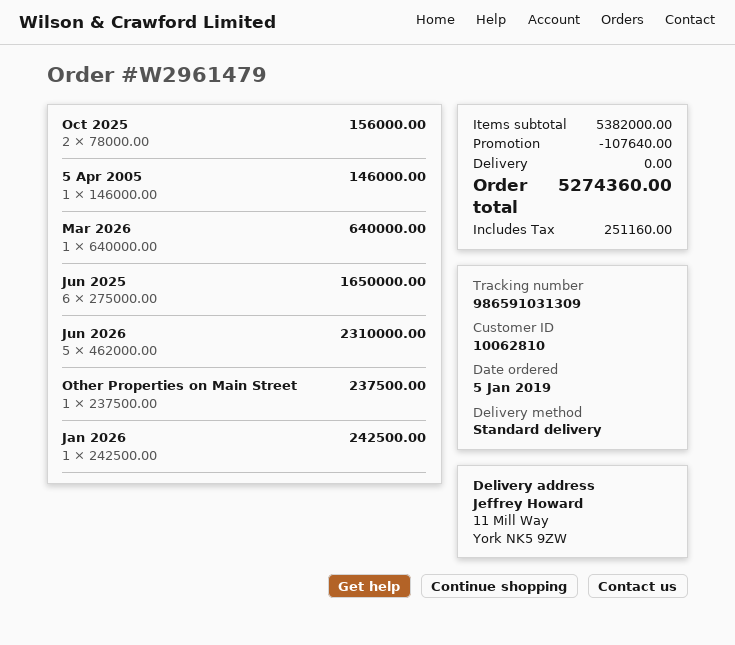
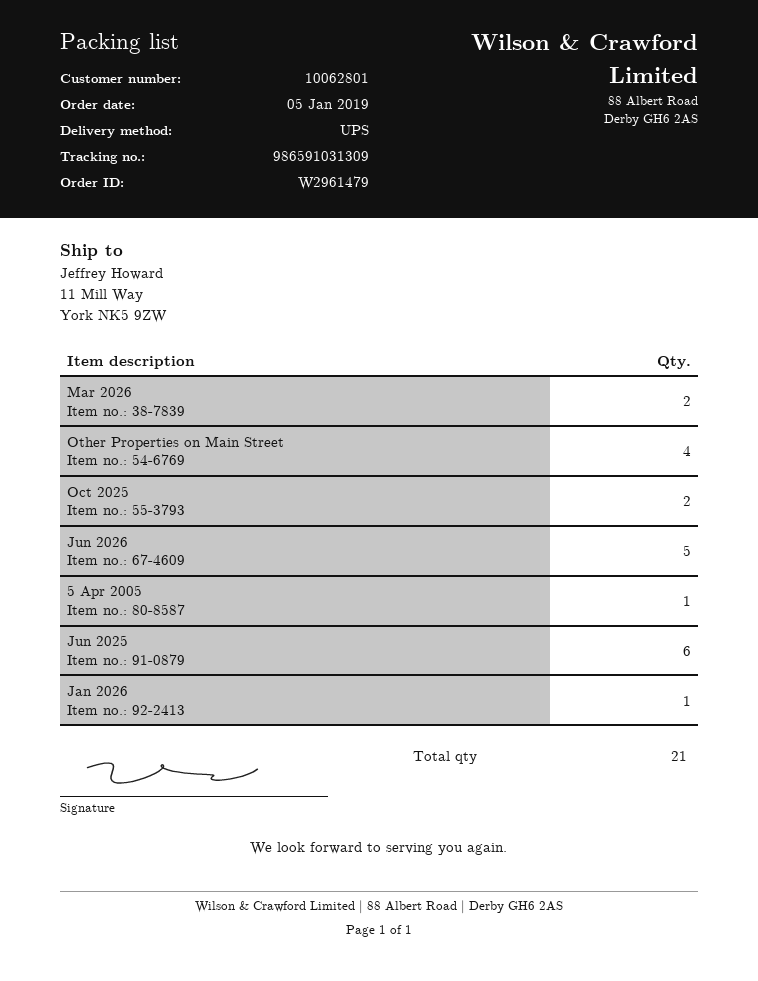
customer number: 10062810 -> 10062801
shipping method: standard -> UPS
Mar 2026: 1 -> 2
Other Properties on Main Street: 1 -> 4

